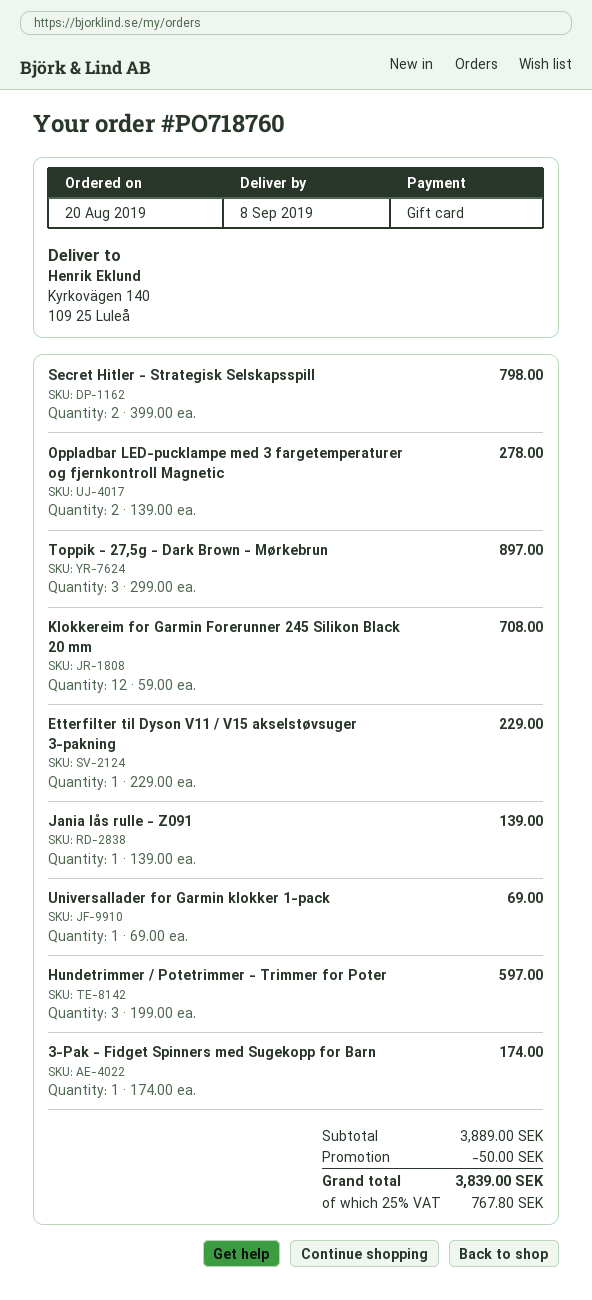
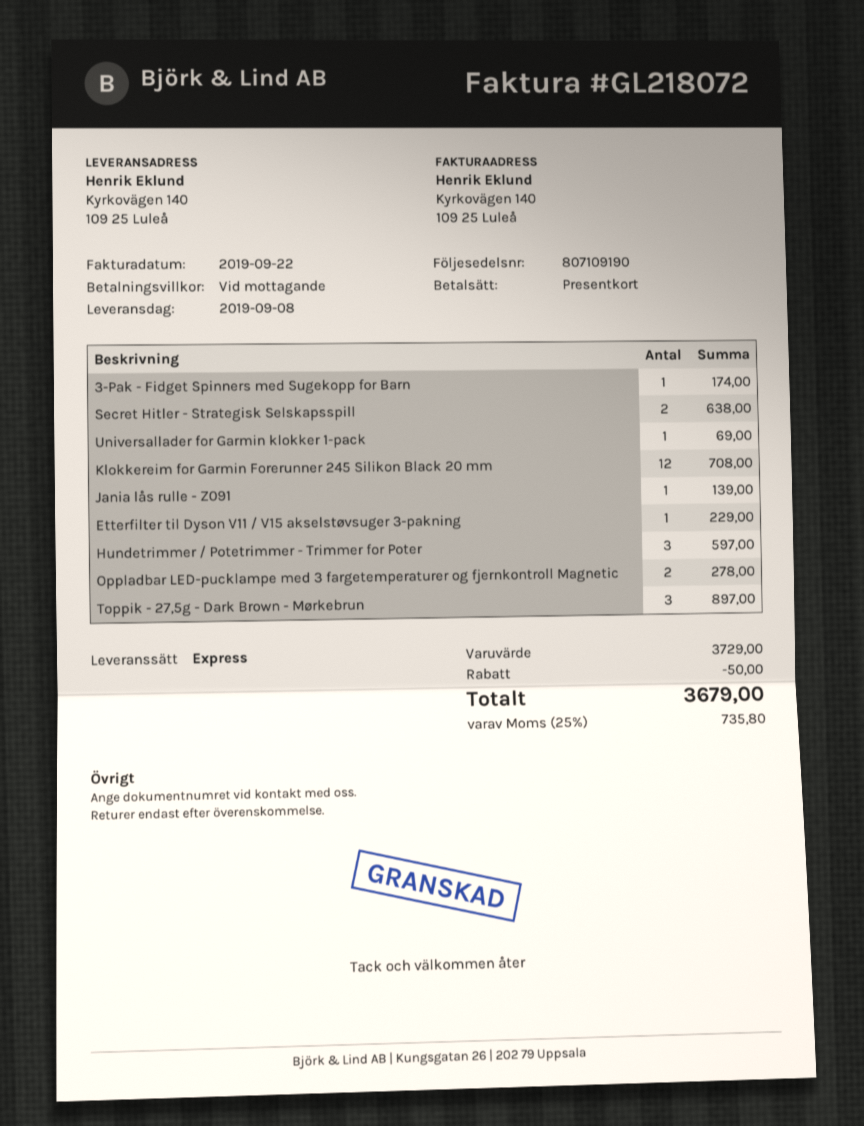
Secret Hitler - Strategisk Selskapsspill: 2 for 798.00 -> 2 for 638.00
subtotal: 3889.00 -> 3729.00
tax: 25% = 767.80 -> 25% = 735.80
total: 3839.00 -> 3679.00

